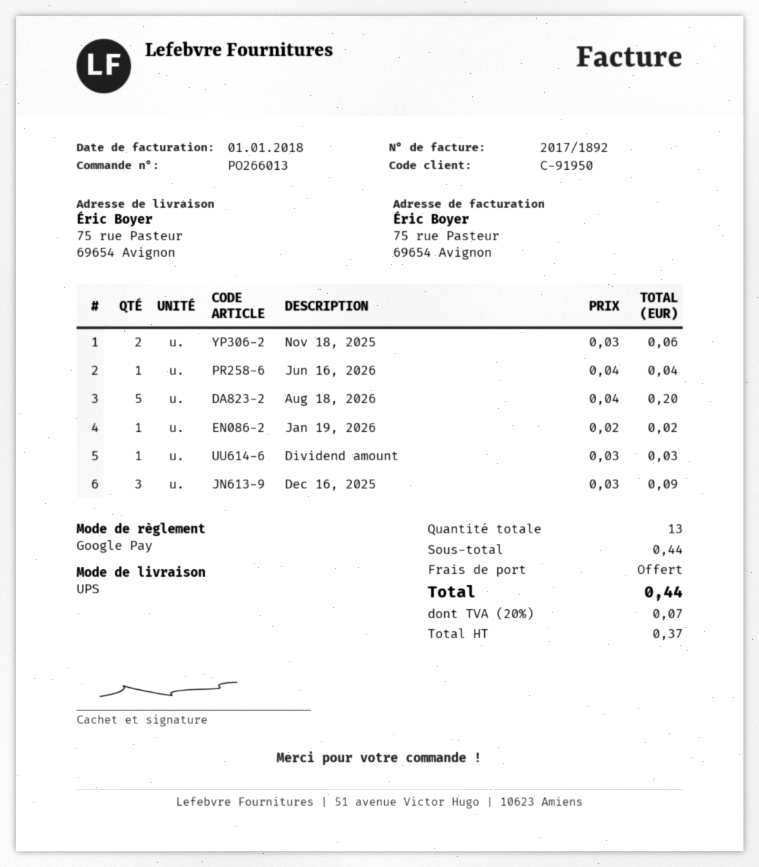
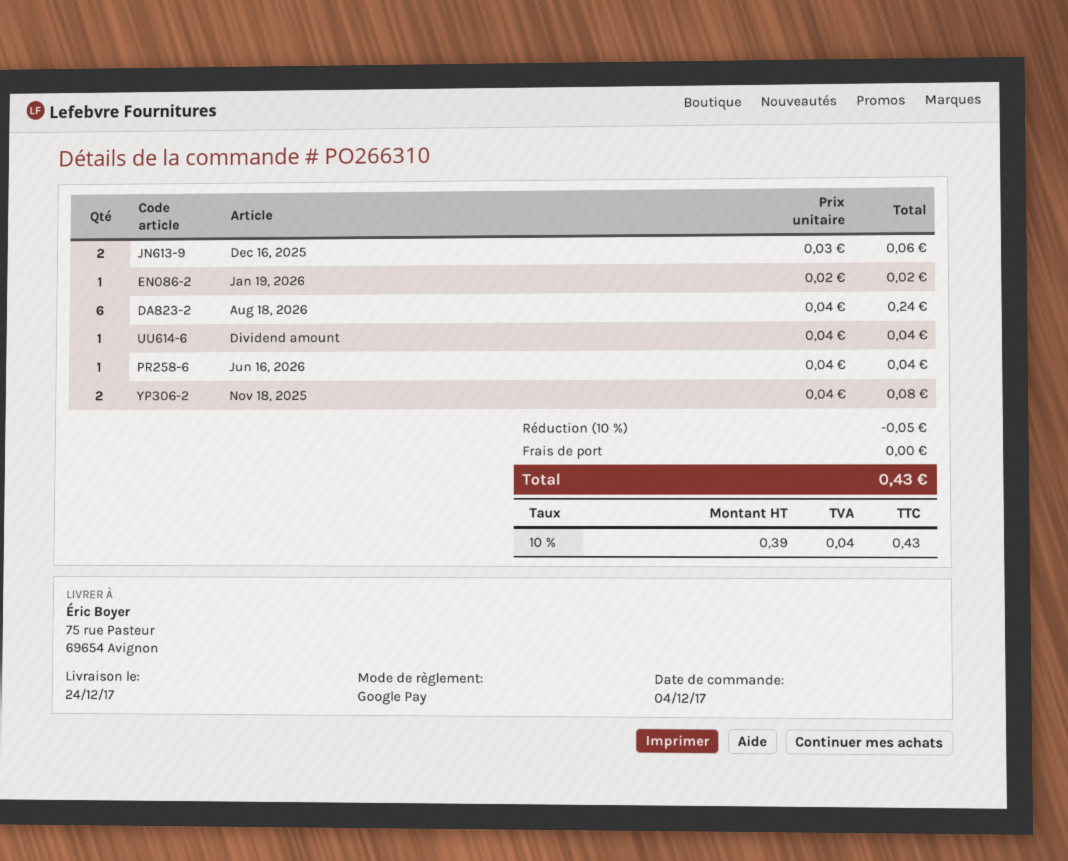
order number: PO266013 -> PO266310
Nov 18, 2025: 2 x 0.03 = 0.06 -> 2 x 0.04 = 0.08
Aug 18, 2026: 5 x 0.04 = 0.20 -> 6 x 0.04 = 0.24
Dividend amount: 1 x 0.03 = 0.03 -> 1 x 0.04 = 0.04
Dec 16, 2025: 3 x 0.03 = 0.09 -> 2 x 0.03 = 0.06
discount: none -> 10% = 0.05
net: 0.37 -> 0.39
tax: 20% = 0.07 -> 10% = 0.04
total: 0.44 -> 0.43

